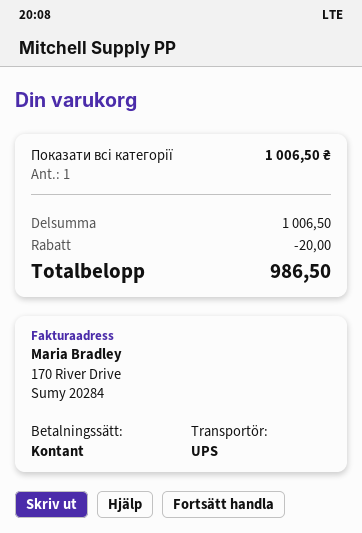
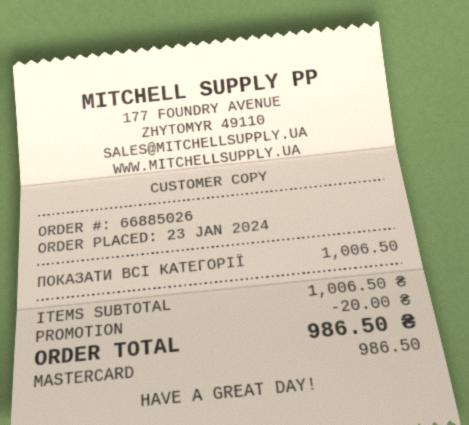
payment method: cash -> Mastercard

